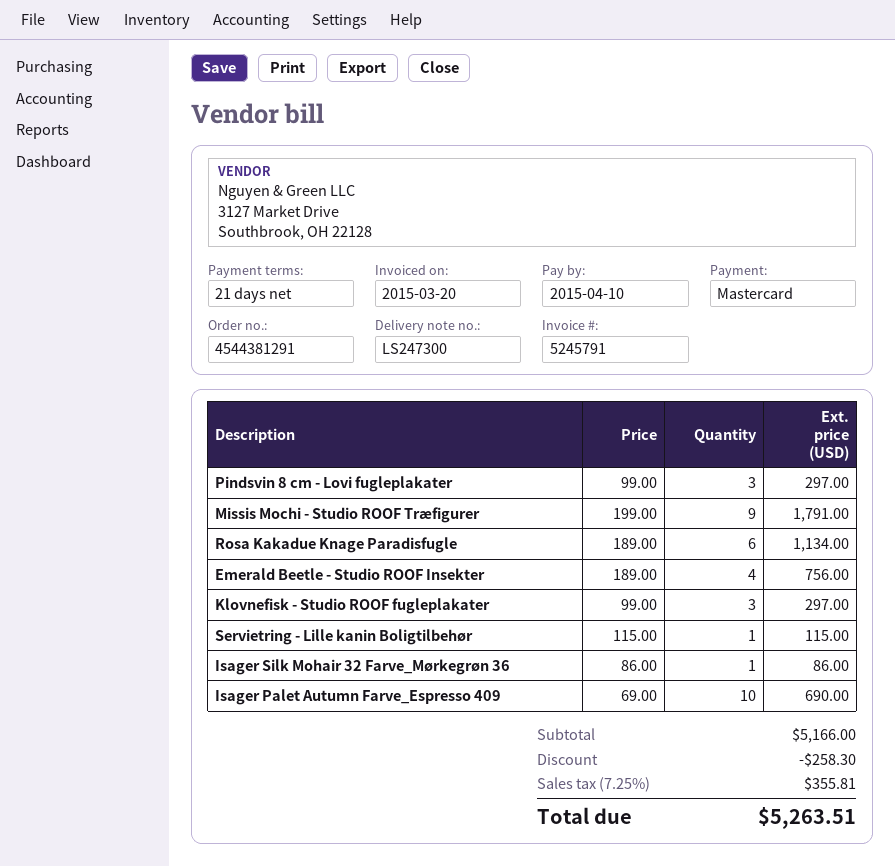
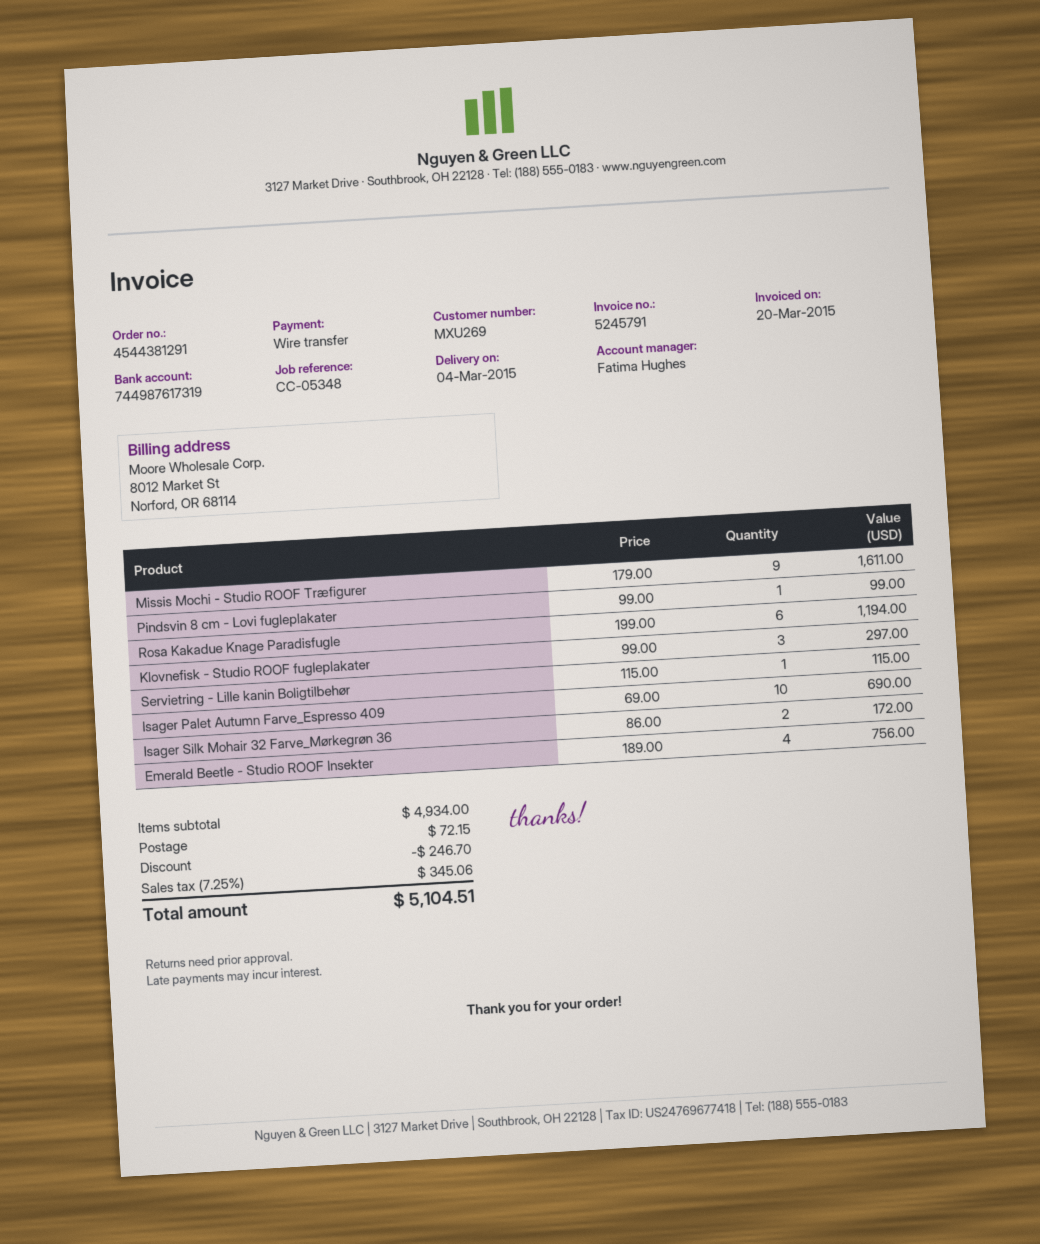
payment method: Mastercard -> bank transfer
Pindsvin 8 cm - Lovi fugleplakater: 3 x 99.00 = 297.00 -> 1 x 99.00 = 99.00
Missis Mochi - Studio ROOF Træfigurer: 9 x 199.00 = 1791.00 -> 9 x 179.00 = 1611.00
Rosa Kakadue Knage Paradisfugle: 6 x 189.00 = 1134.00 -> 6 x 199.00 = 1194.00
Isager Silk Mohair 32 Farve_Mørkegrøn 36: 1 x 86.00 = 86.00 -> 2 x 86.00 = 172.00
subtotal: 5166.00 -> 4934.00
discount: 258.30 -> 246.70
shipping: none -> 72.15
tax: 7.25% = 355.81 -> 7.25% = 345.06
total: 5263.51 -> 5104.51

